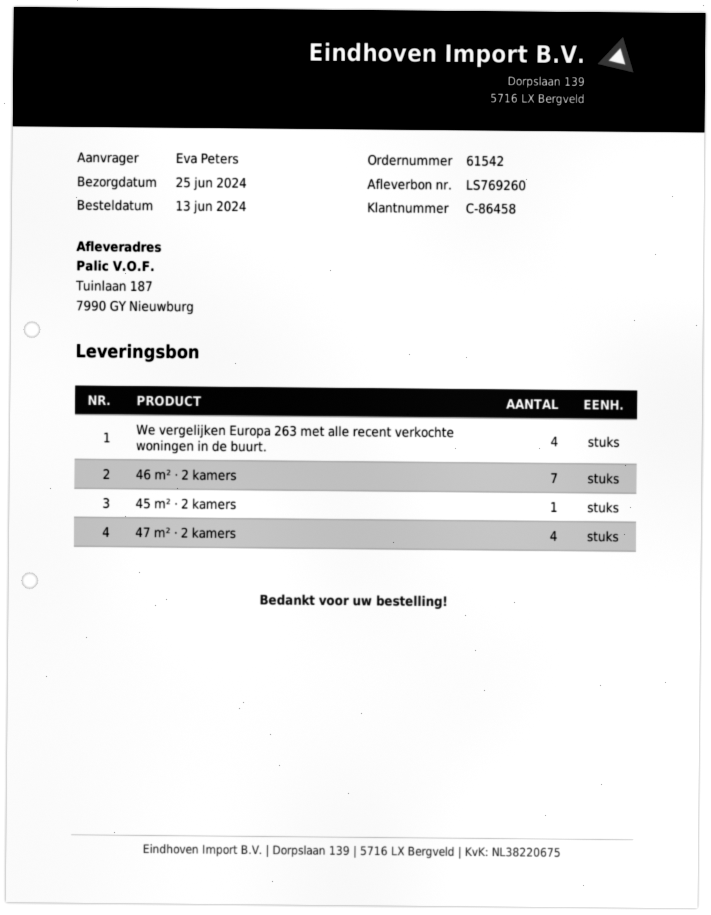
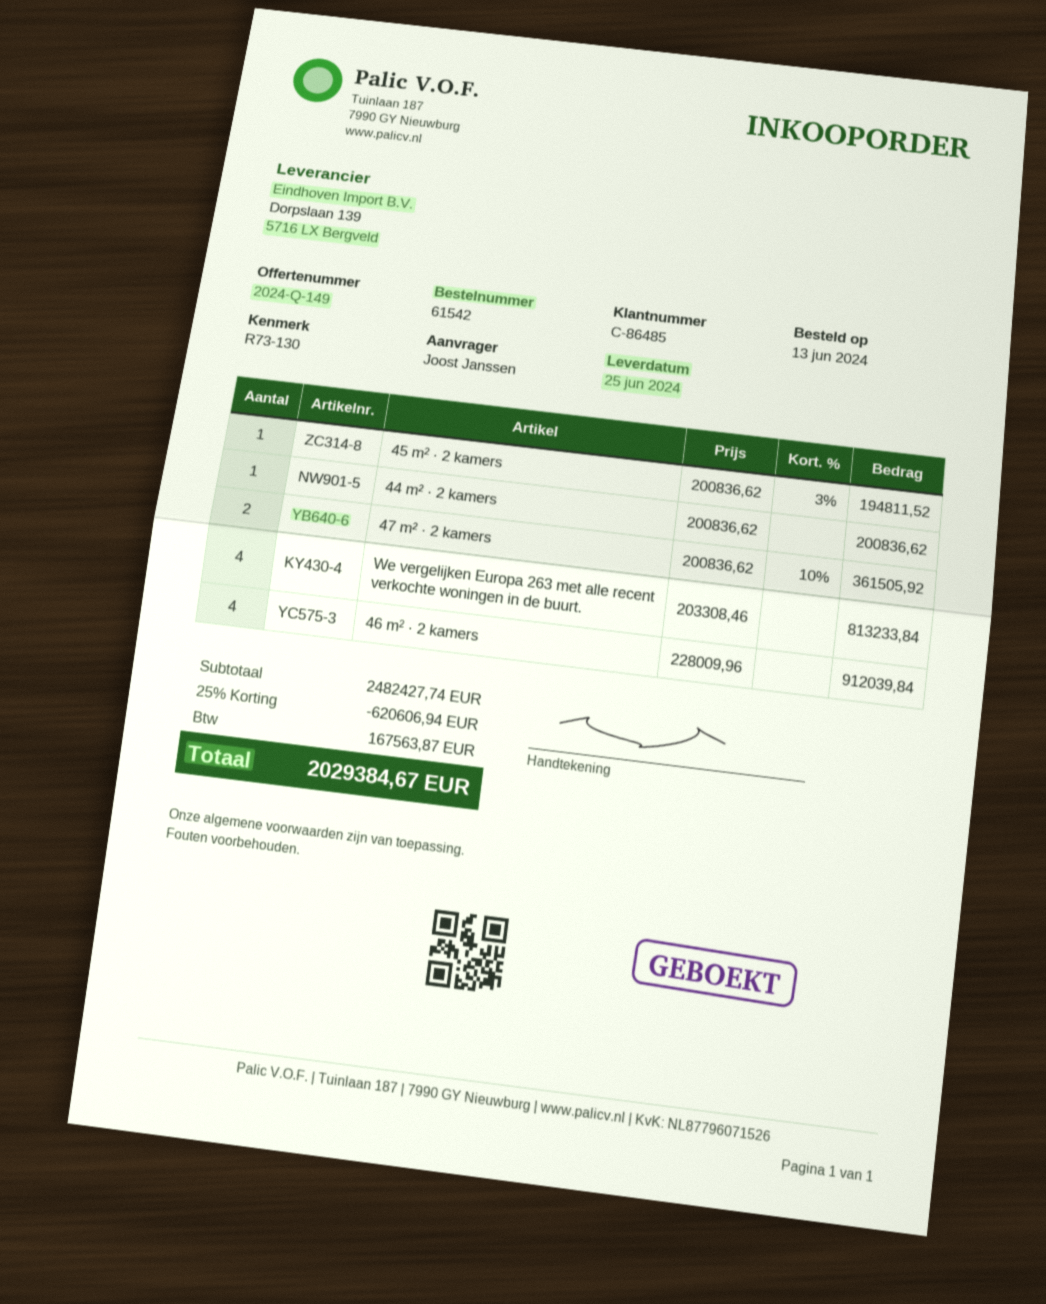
customer number: C-86458 -> C-86485
ordered by: Eva Peters -> Joost Janssen
46 m² · 2 kamers: 7 -> 4
47 m² · 2 kamers: 4 -> 2
44 m² · 2 kamers: none -> 1

